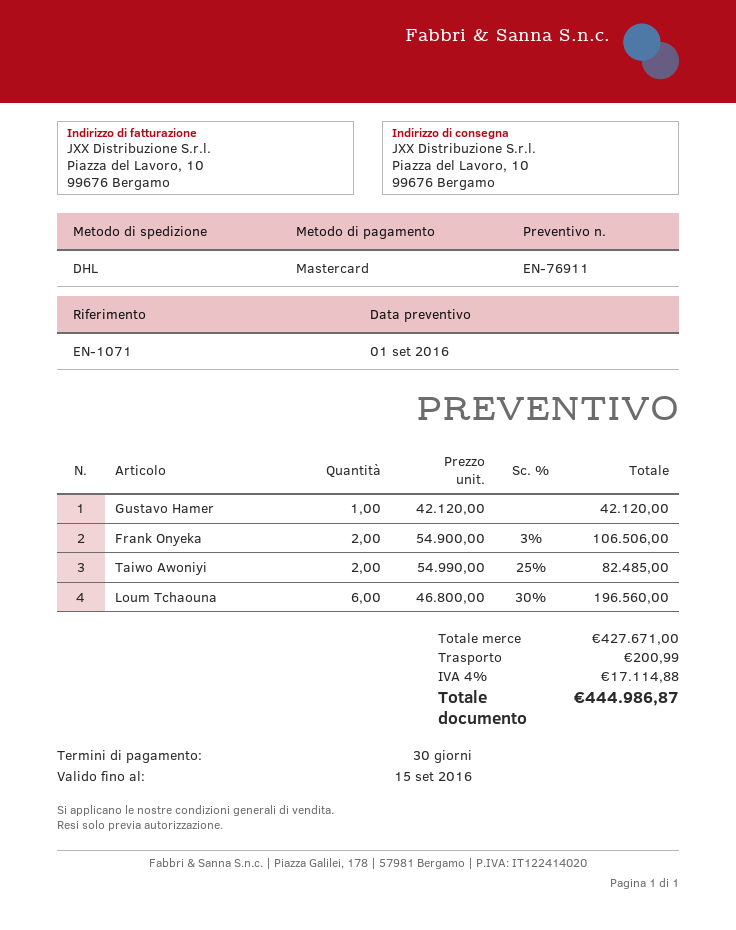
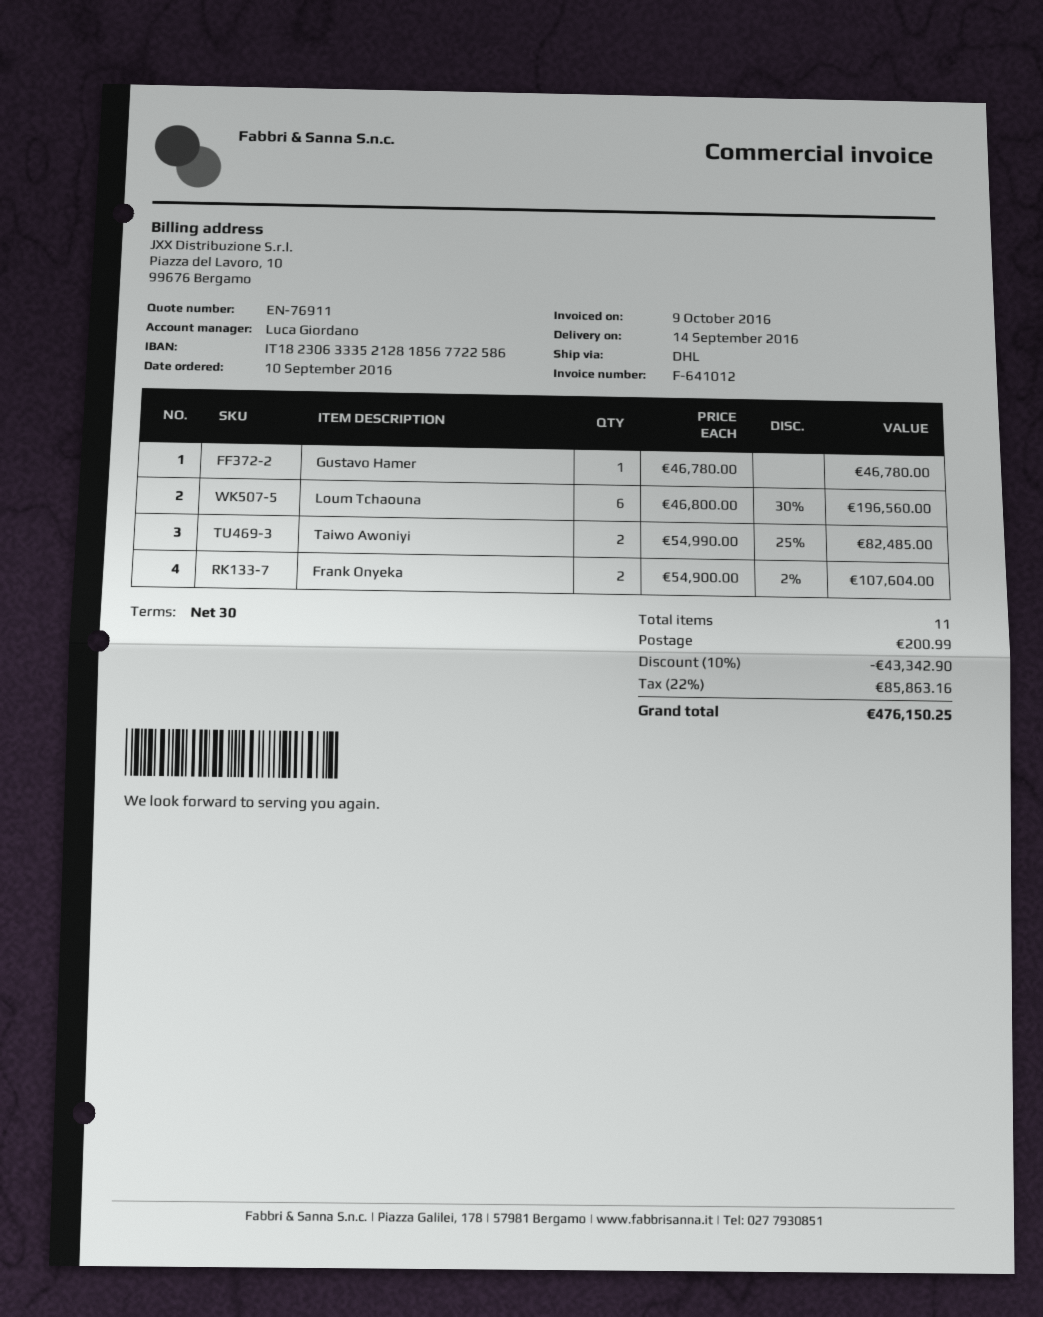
Gustavo Hamer: 1 x 42120.00 = 42120.00 -> 1 x 46780.00 = 46780.00
Frank Onyeka: 2 x 54900.00 - 3% = 106506.00 -> 2 x 54900.00 - 2% = 107604.00
discount: none -> 10% = 43342.90
tax: 4% = 17114.88 -> 22% = 85863.16
total: 444986.87 -> 476150.25

